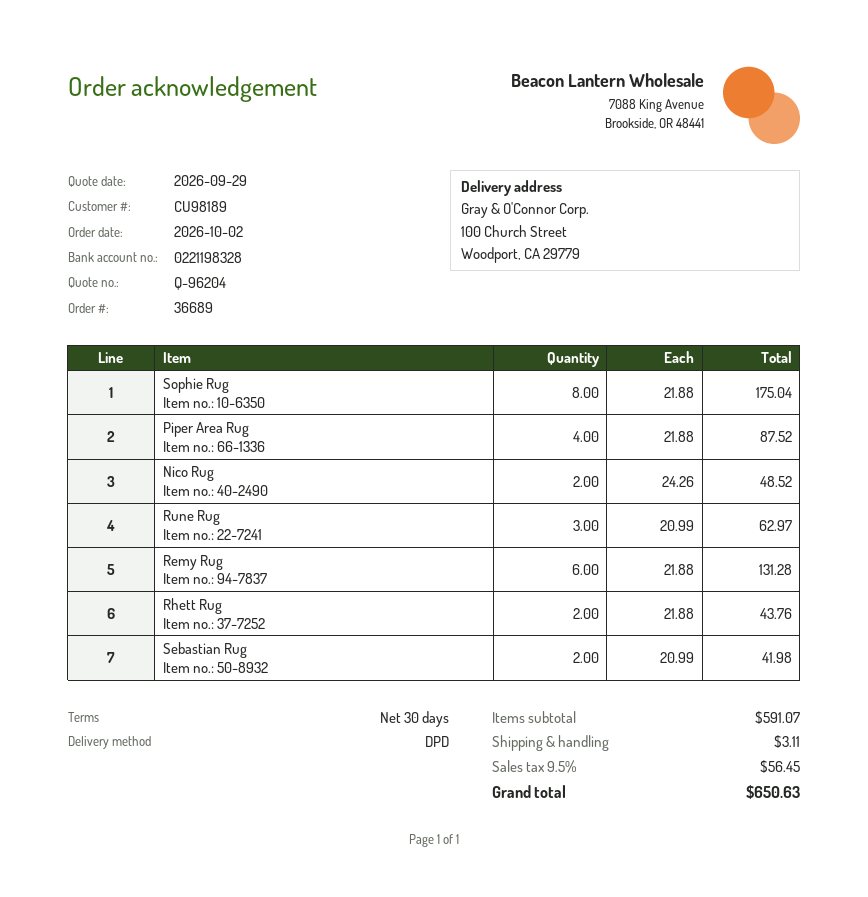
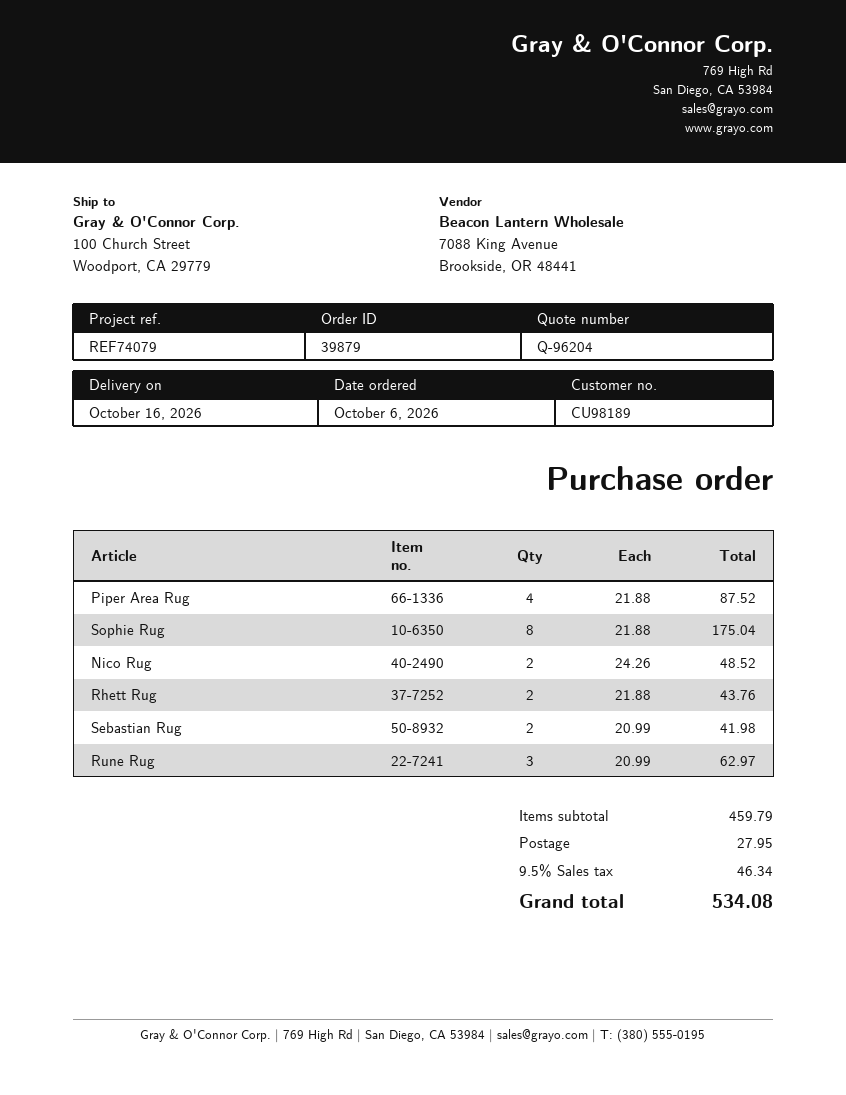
order number: 36689 -> 39879
order date: 2026-10-02 -> 2026-10-06
Remy Rug: 6 x 21.88 = 131.28 -> none
subtotal: 591.07 -> 459.79
shipping: 3.11 -> 27.95
tax: 9.5% = 56.45 -> 9.5% = 46.34
total: 650.63 -> 534.08

